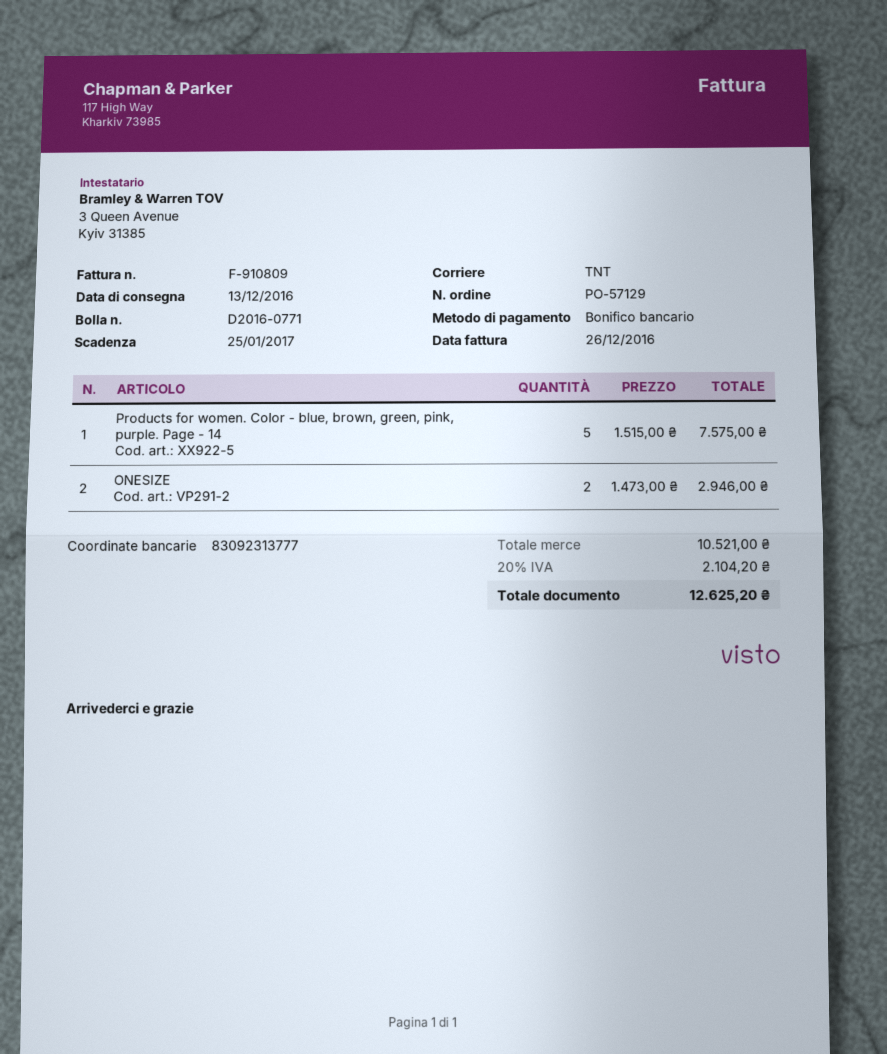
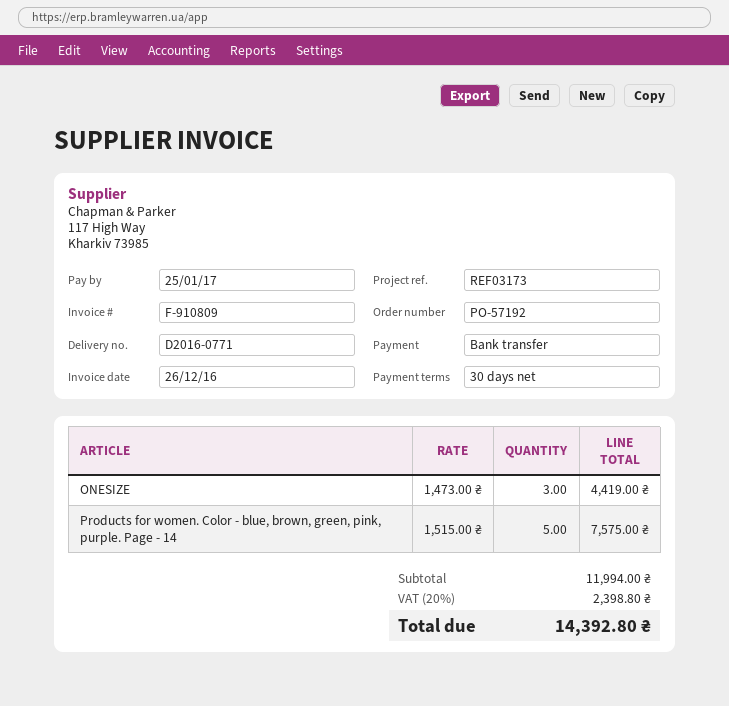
order number: PO-57129 -> PO-57192
ONESIZE: 2 x 1473.00 = 2946.00 -> 3 x 1473.00 = 4419.00
subtotal: 10521.00 -> 11994.00
tax: 20% = 2104.20 -> 20% = 2398.80
total: 12625.20 -> 14392.80

